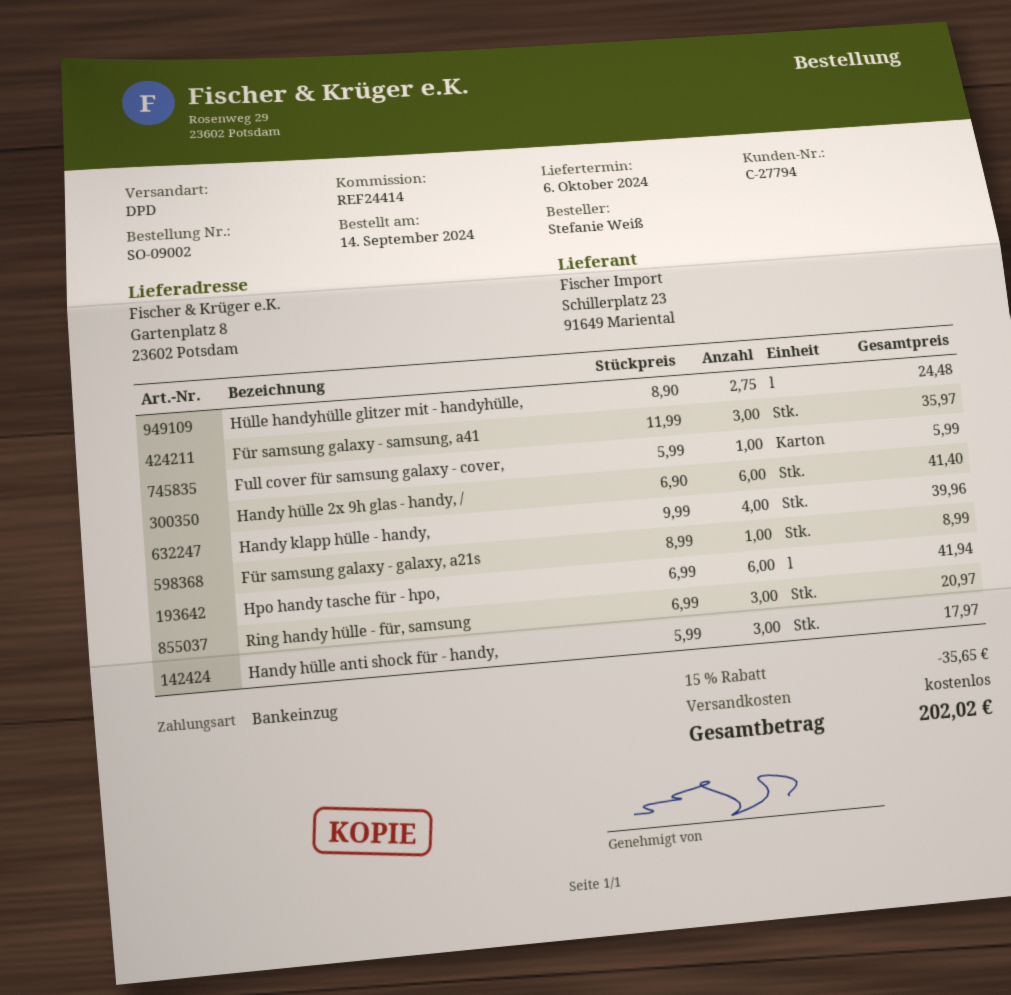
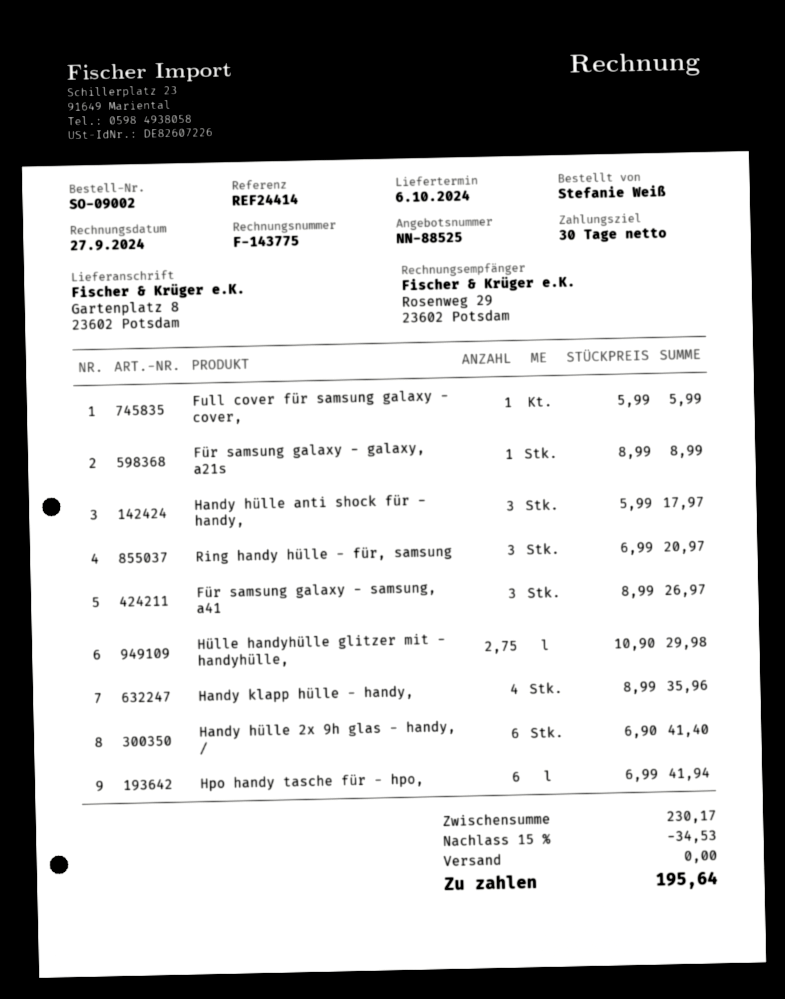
Hülle handyhülle glitzer mit - handyhülle,: 2.75 x 8.90 = 24.48 -> 2.75 x 10.90 = 29.98
Für samsung galaxy - samsung, a41: 3 x 11.99 = 35.97 -> 3 x 8.99 = 26.97
Handy klapp hülle - handy,: 4 x 9.99 = 39.96 -> 4 x 8.99 = 35.96
discount: 15% = 35.65 -> 15% = 34.53
total: 202.02 -> 195.64

